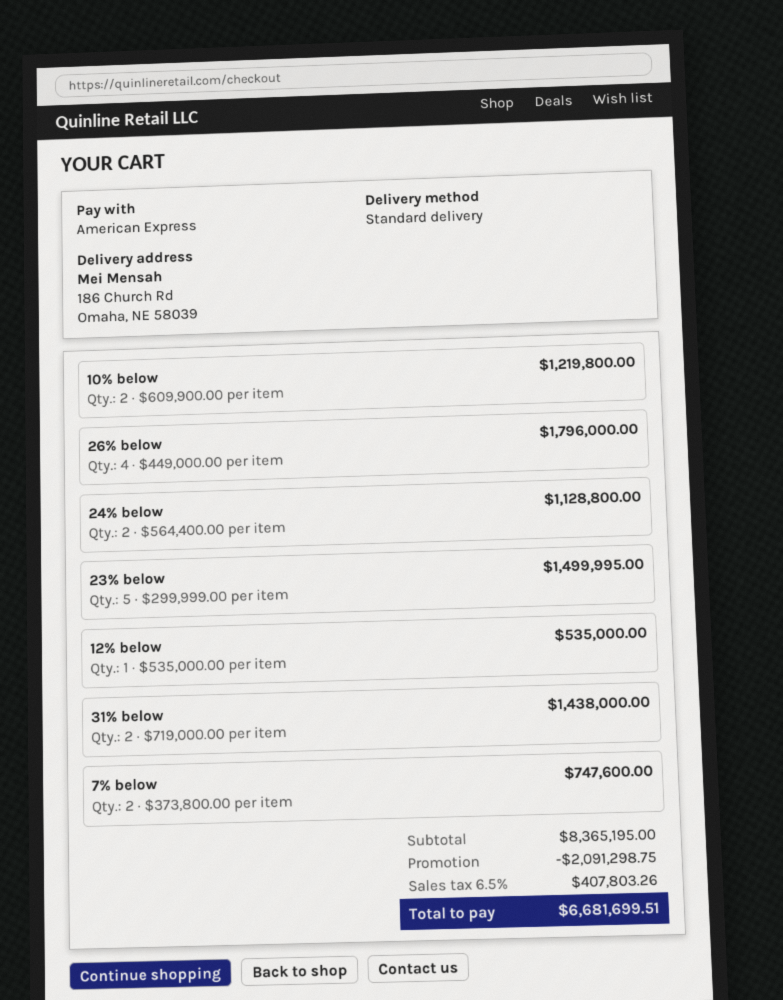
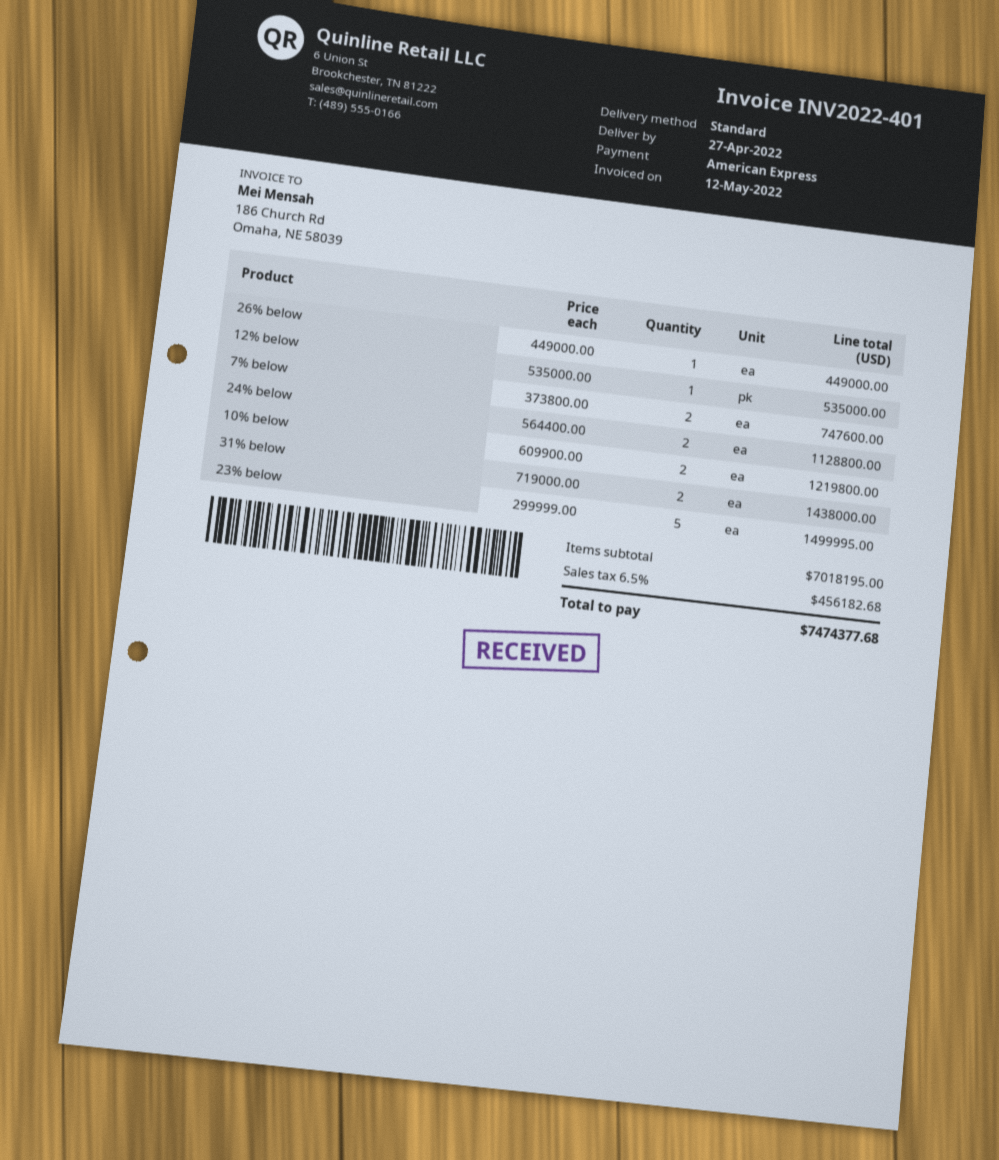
26% below: 4 x 449000.00 = 1796000.00 -> 1 x 449000.00 = 449000.00
subtotal: 8365195.00 -> 7018195.00
discount: 2091298.75 -> none
tax: 6.5% = 407803.26 -> 6.5% = 456182.68
total: 6681699.51 -> 7474377.68

